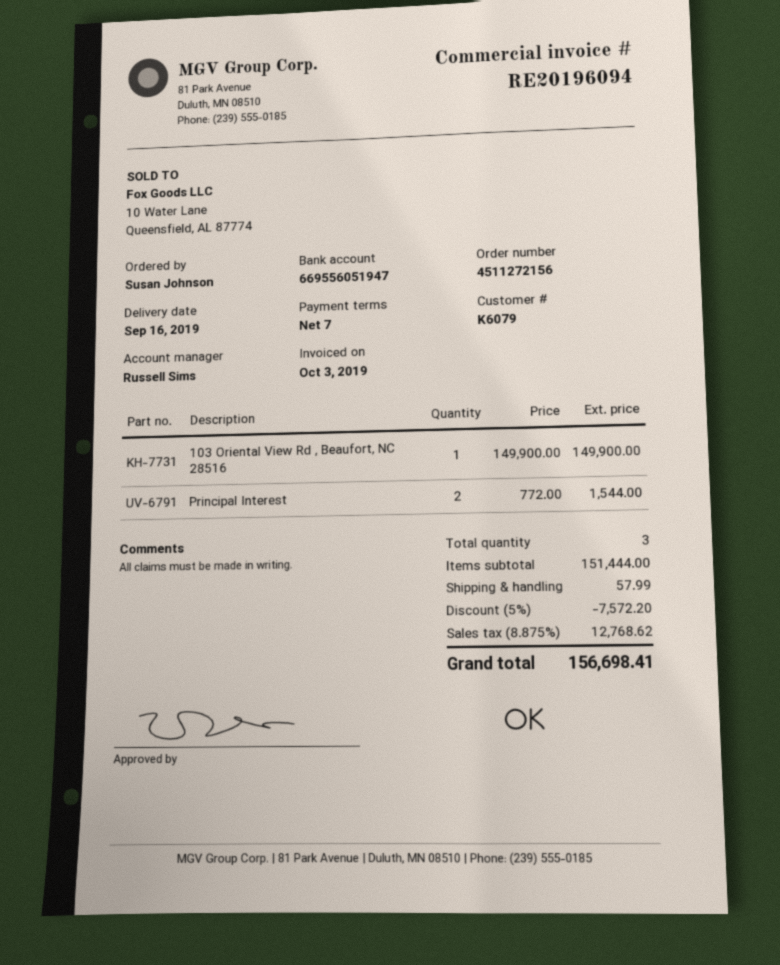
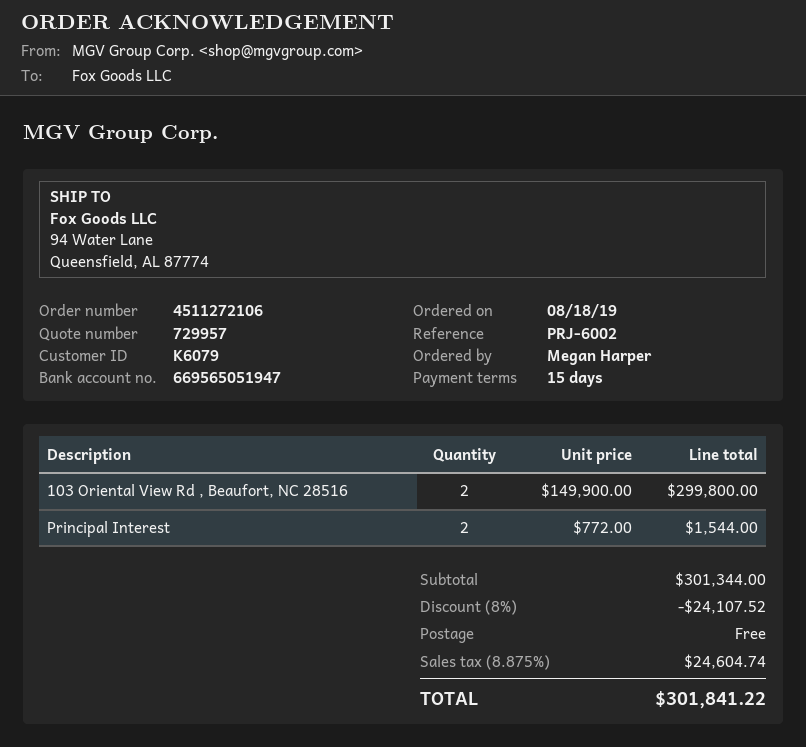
order number: 4511272156 -> 4511272106
payment terms: 7 days -> 15 days
ordered by: Susan Johnson -> Megan Harper
bank account: 669556051947 -> 669565051947
103 Oriental View Rd , Beaufort, NC 28516: 1 x 149900.00 = 149900.00 -> 2 x 149900.00 = 299800.00
subtotal: 151444.00 -> 301344.00
discount: 5% = 7572.20 -> 8% = 24107.52
shipping: 57.99 -> 0.00
tax: 8.875% = 12768.62 -> 8.875% = 24604.74
total: 156698.41 -> 301841.22

